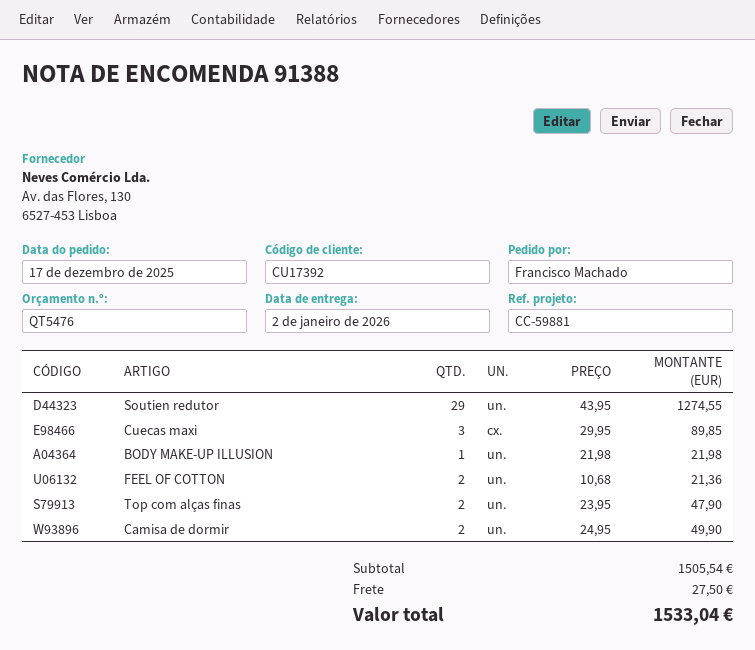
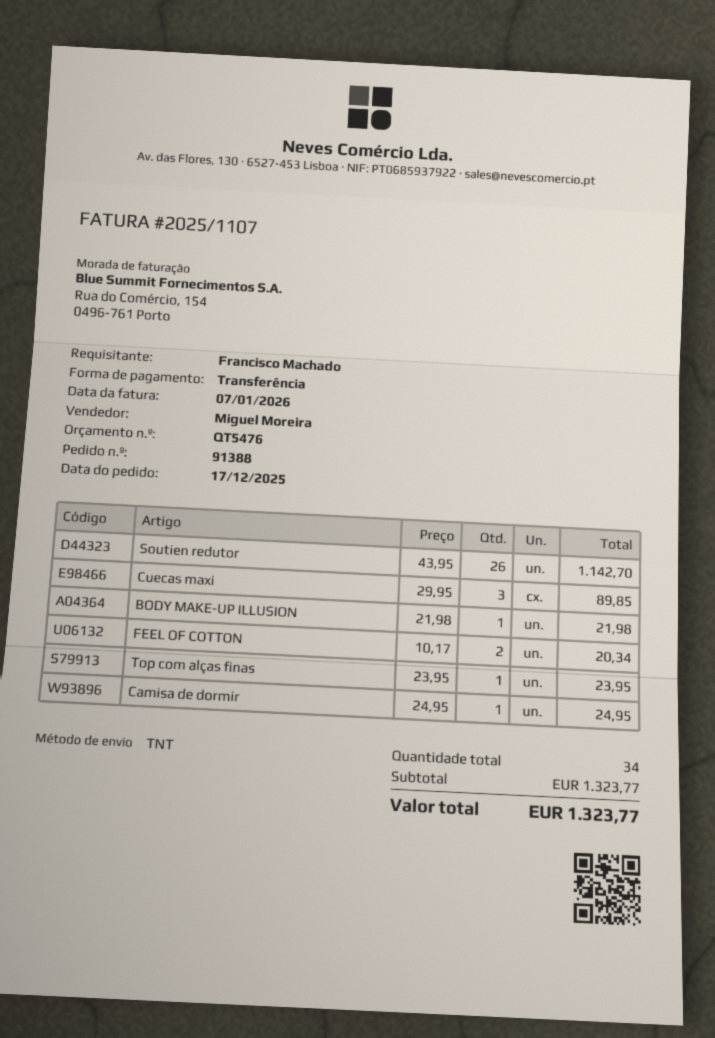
Soutien redutor: 29 x 43.95 = 1274.55 -> 26 x 43.95 = 1142.70
FEEL OF COTTON: 2 x 10.68 = 21.36 -> 2 x 10.17 = 20.34
Top com alças finas: 2 x 23.95 = 47.90 -> 1 x 23.95 = 23.95
Camisa de dormir: 2 x 24.95 = 49.90 -> 1 x 24.95 = 24.95
subtotal: 1505.54 -> 1323.77
shipping: 27.50 -> none
total: 1533.04 -> 1323.77

